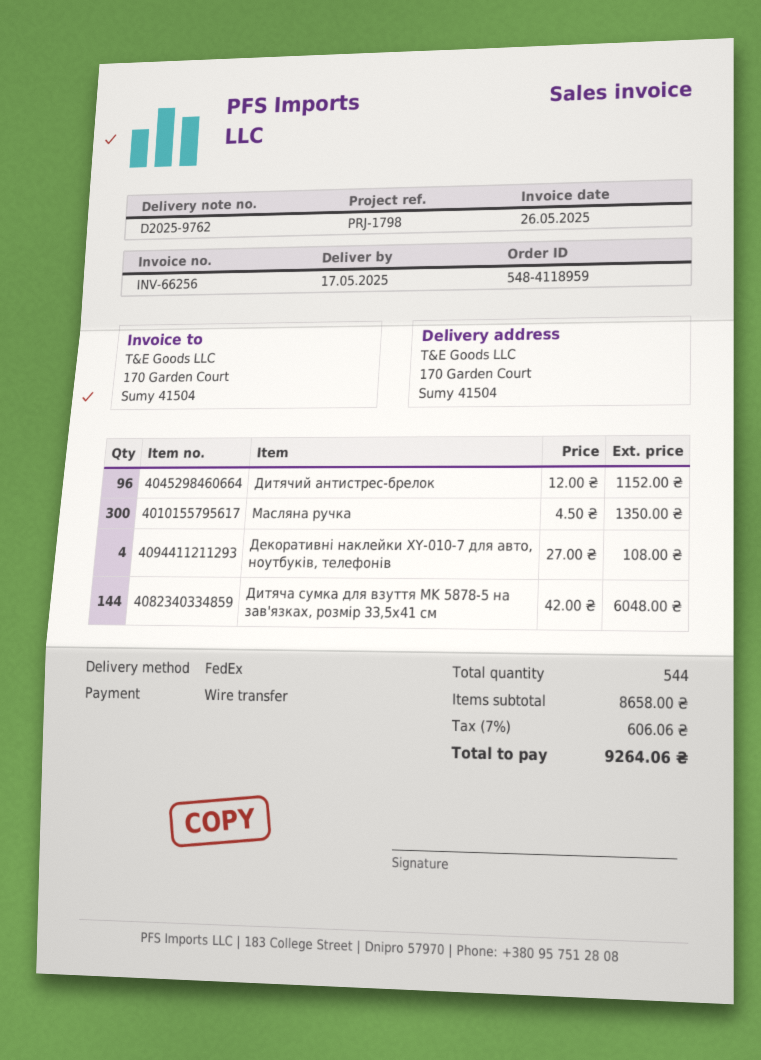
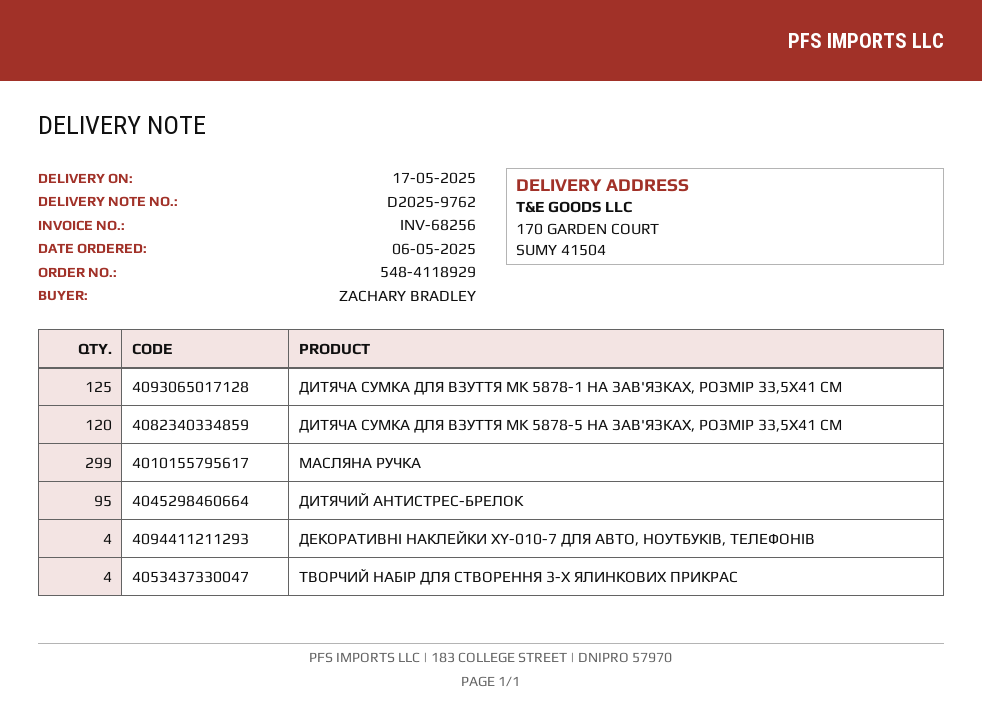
order number: 548-4118959 -> 548-4118929
invoice number: INV-66256 -> INV-68256
Дитячий антистрес-брелок: 96 -> 95
Масляна ручка: 300 -> 299
Дитяча сумка для взуття MK 5878-5 на зав'язках, розмір 33,5х41 см: 144 -> 120
ДИТЯЧА СУМКА ДЛЯ ВЗУТТЯ MK 5878-1 НА ЗАВ'ЯЗКАХ, РОЗМІР 33,5Х41 СМ: none -> 125
ТВОРЧИЙ НАБІР ДЛЯ СТВОРЕННЯ 3-Х ЯЛИНКОВИХ ПРИКРАС: none -> 4

